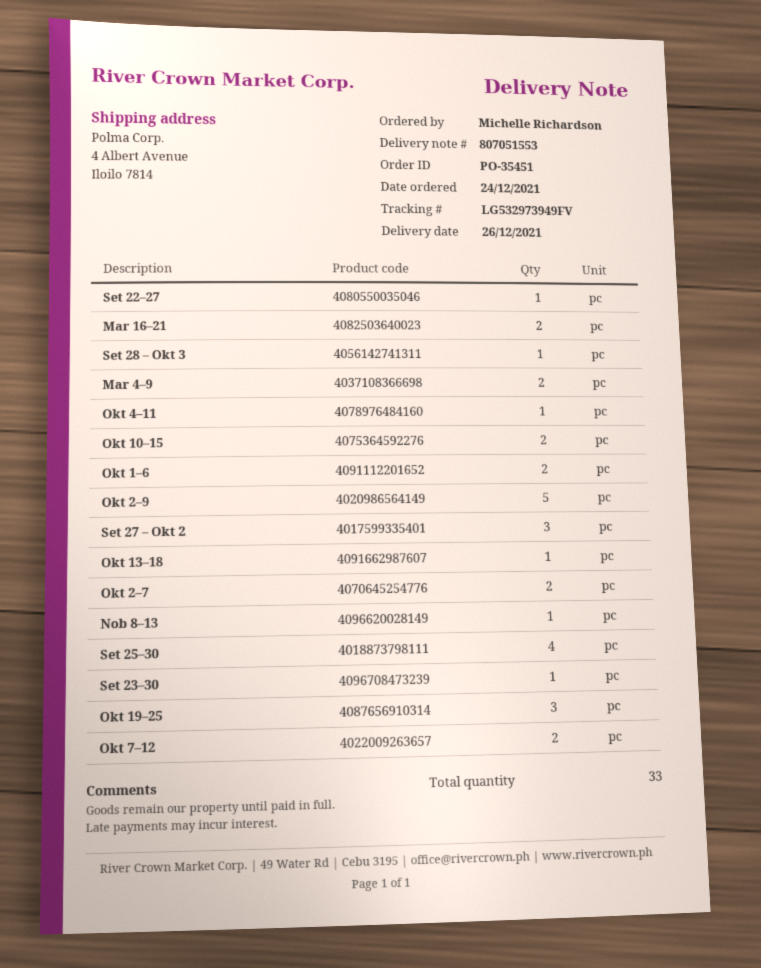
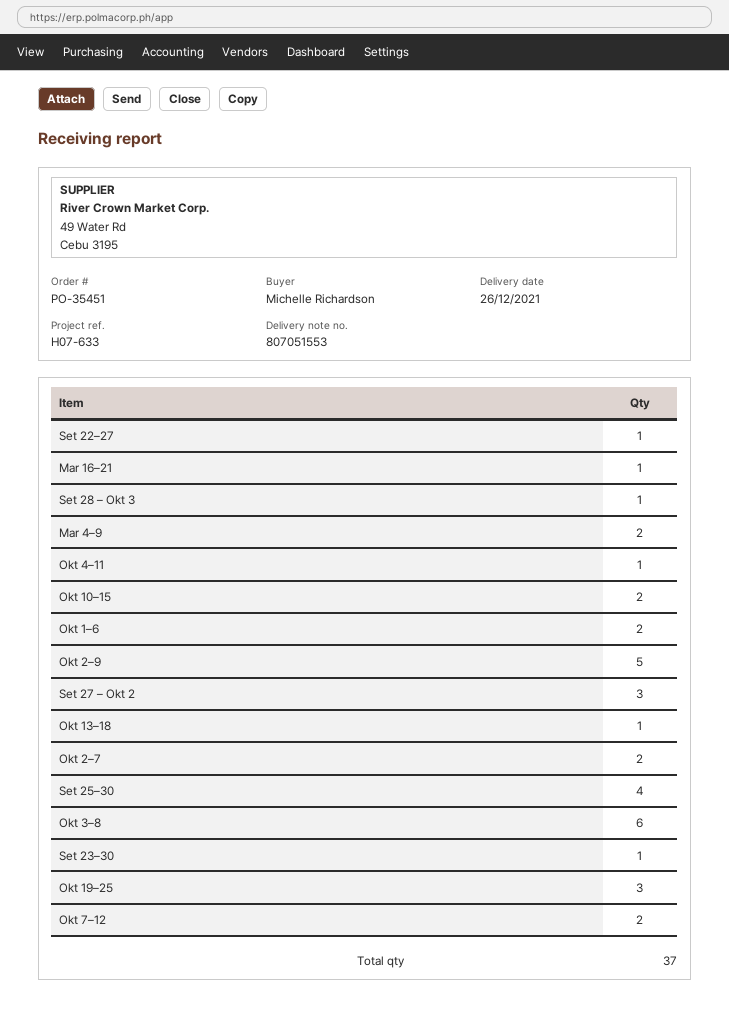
Mar 16–21: 2 -> 1
Nob 8–13: 1 -> none
Okt 3–8: none -> 6
total quantity: 33 -> 37

